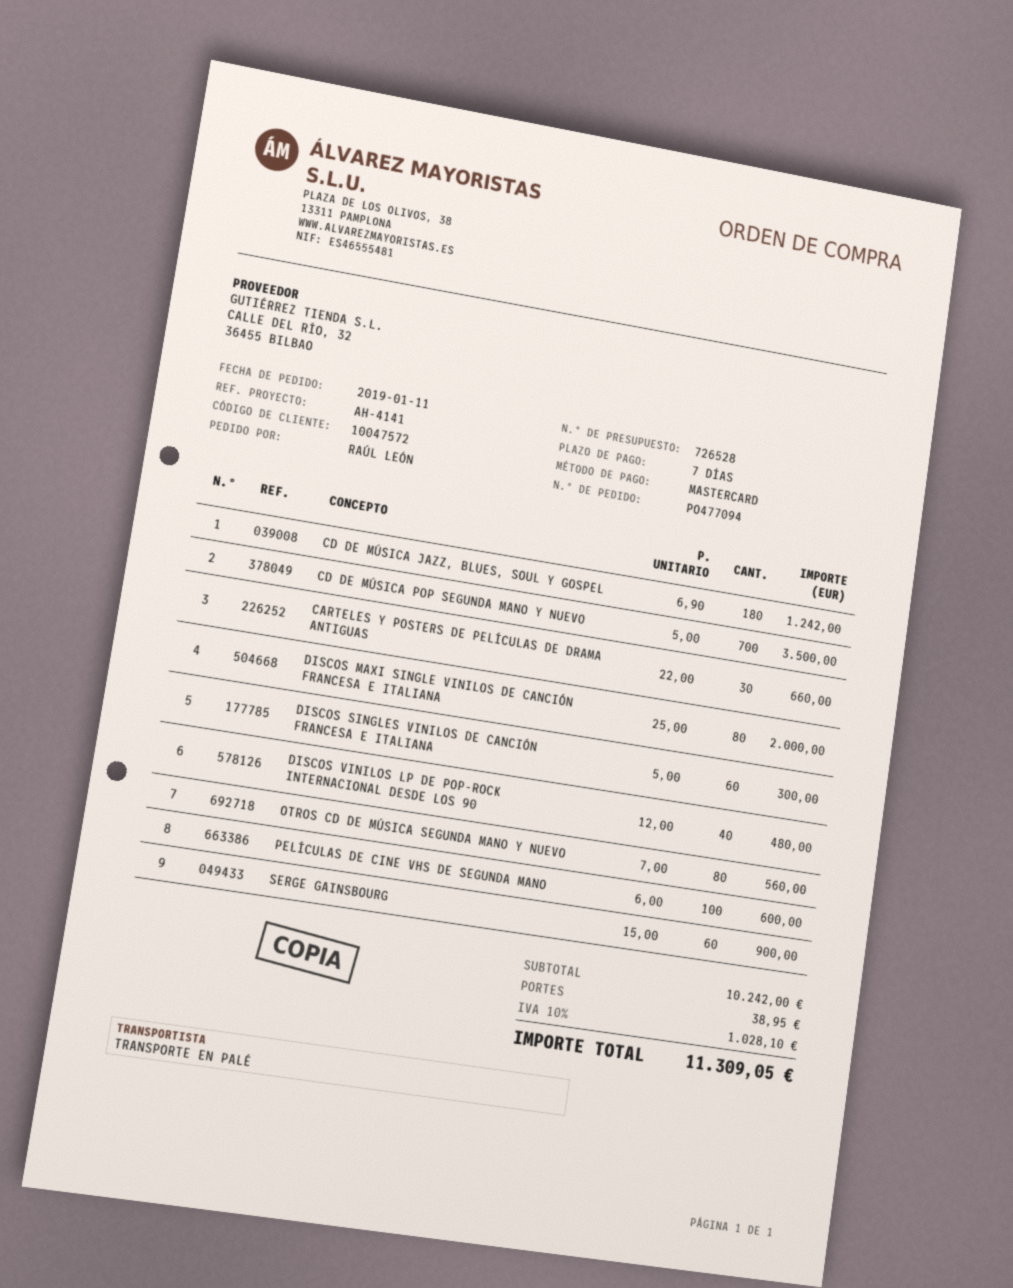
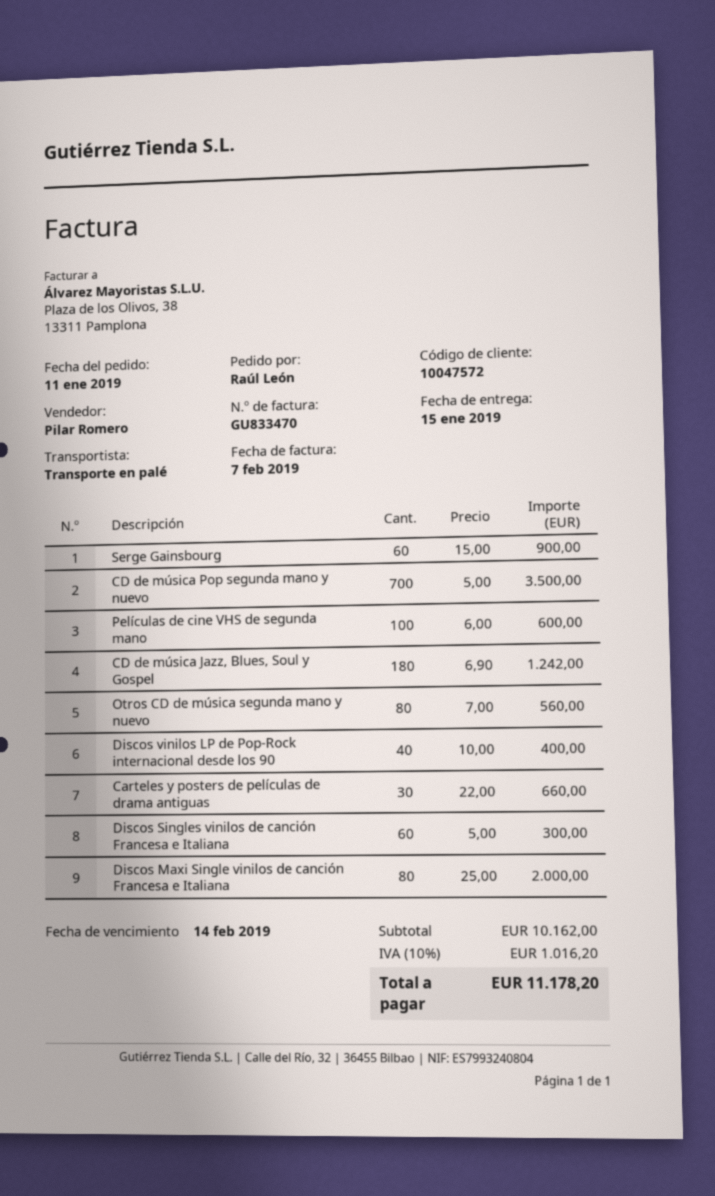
DISCOS VINILOS LP DE POP-ROCK INTERNACIONAL DESDE LOS 90: 40 x 12.00 = 480.00 -> 40 x 10.00 = 400.00
subtotal: 10242.00 -> 10162.00
shipping: 38.95 -> none
tax: 10% = 1028.10 -> 10% = 1016.20
total: 11309.05 -> 11178.20

